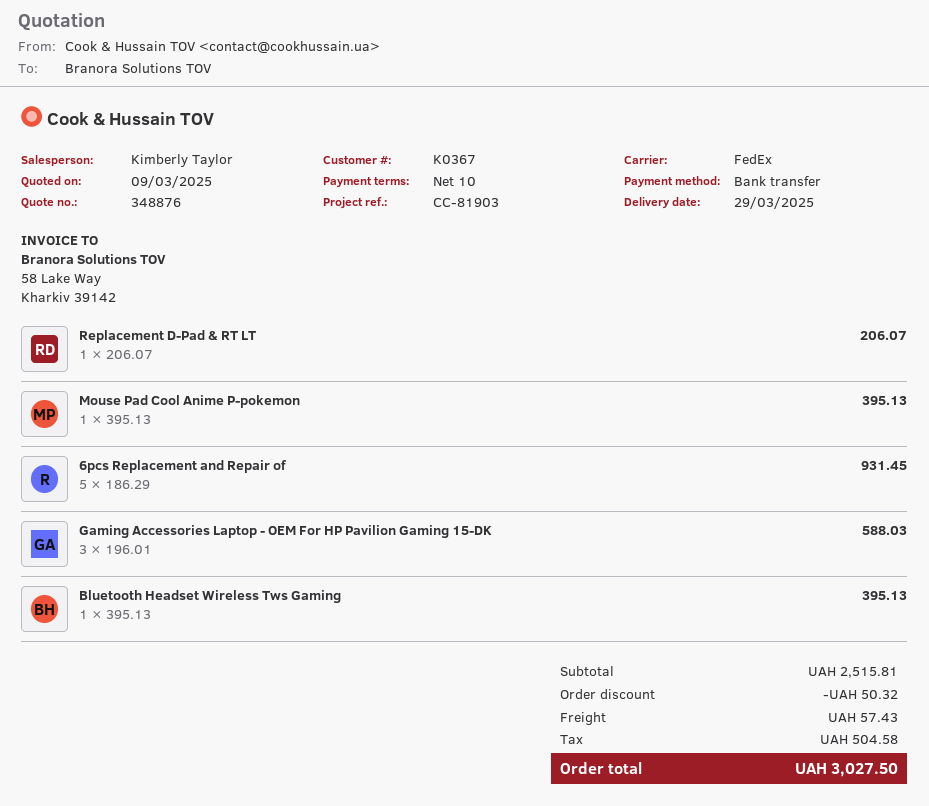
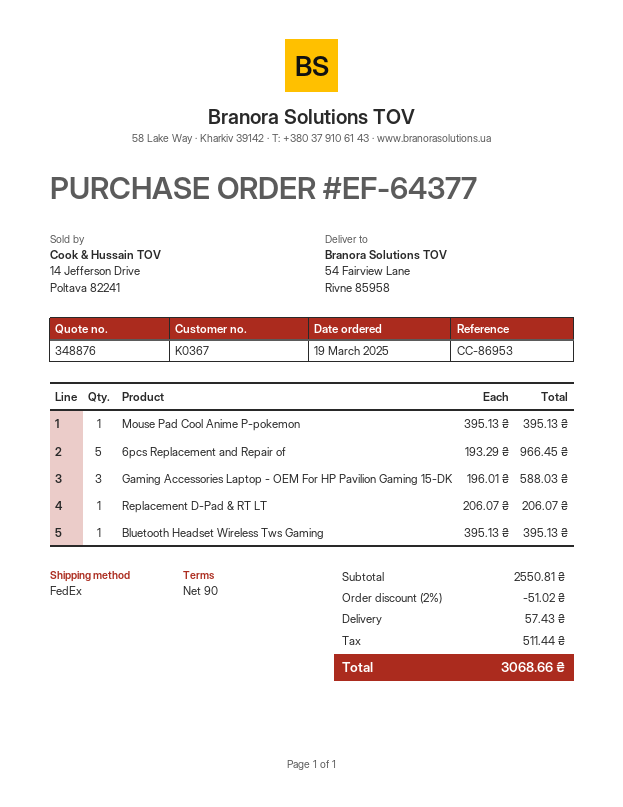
payment terms: 10 days -> 90 days
reference: CC-81903 -> CC-86953
6pcs Replacement and Repair of: 5 x 186.29 = 931.45 -> 5 x 193.29 = 966.45
subtotal: 2515.81 -> 2550.81
discount: 50.32 -> 51.02
tax: 504.58 -> 511.44
total: 3027.50 -> 3068.66

